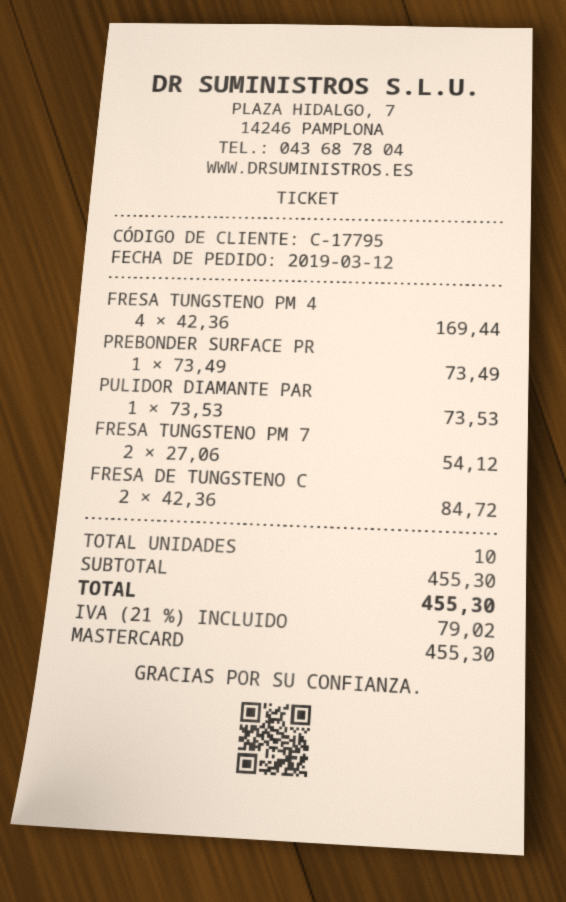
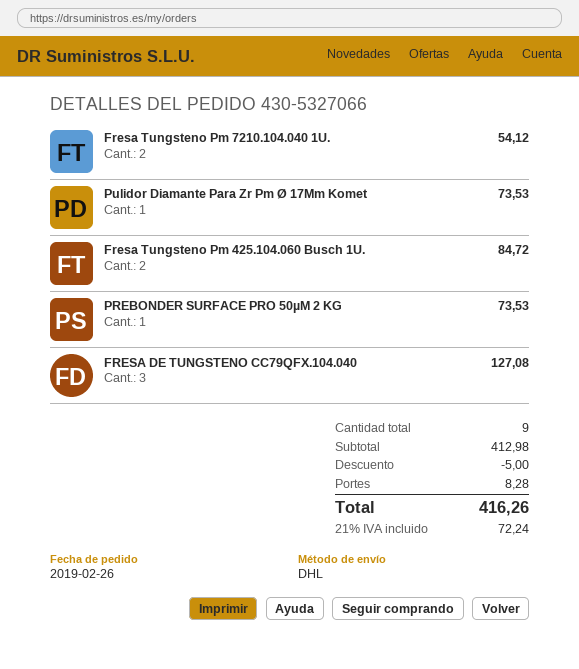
order date: 2019-03-12 -> 2019-02-26
FRESA TUNGSTENO PM 4: 4 for 169.44 -> 2 for 84.72
PREBONDER SURFACE PR: 1 for 73.49 -> 1 for 73.53
FRESA DE TUNGSTENO C: 2 for 84.72 -> 3 for 127.08
total quantity: 10 -> 9
subtotal: 455.30 -> 412.98
discount: none -> 5.00
shipping: none -> 8.28
tax: 21% = 79.02 -> 21% = 72.24
total: 455.30 -> 416.26

